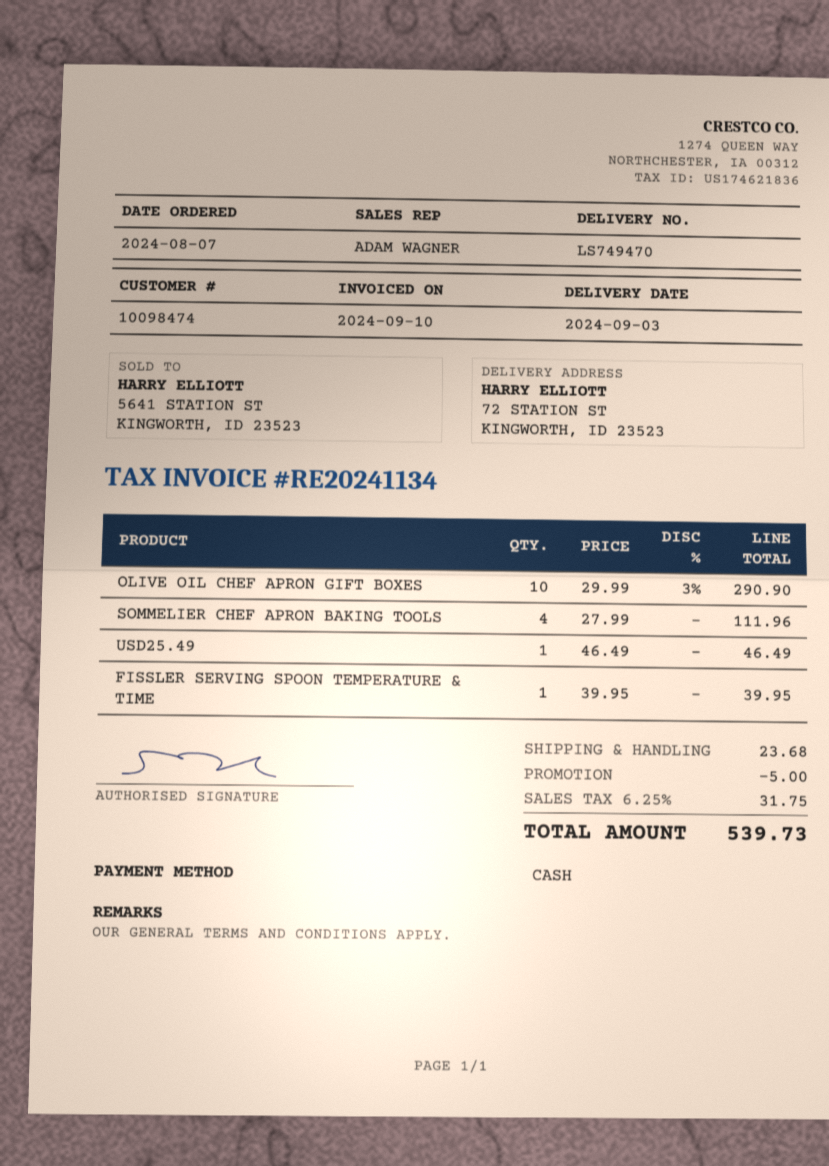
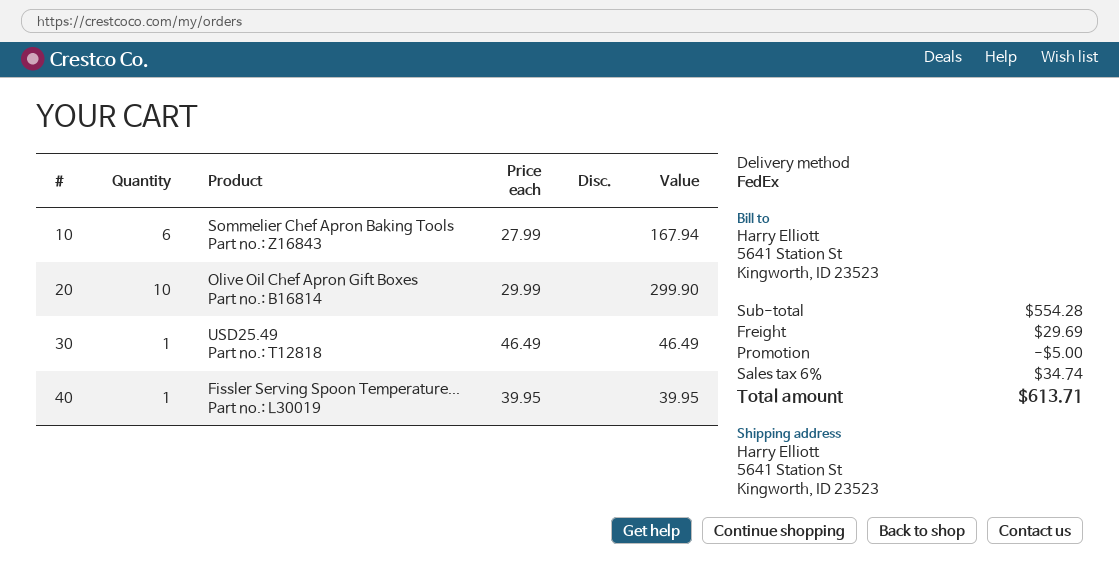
ship to: 72 STATION ST, KINGWORTH, ID 23523 -> 5641 Station St, Kingworth, ID 23523
OLIVE OIL CHEF APRON GIFT BOXES: 10 x 29.99 - 3% = 290.90 -> 10 x 29.99 = 299.90
SOMMELIER CHEF APRON BAKING TOOLS: 4 x 27.99 = 111.96 -> 6 x 27.99 = 167.94
shipping: 23.68 -> 29.69
tax: 6.25% = 31.75 -> 6% = 34.74
total: 539.73 -> 613.71

